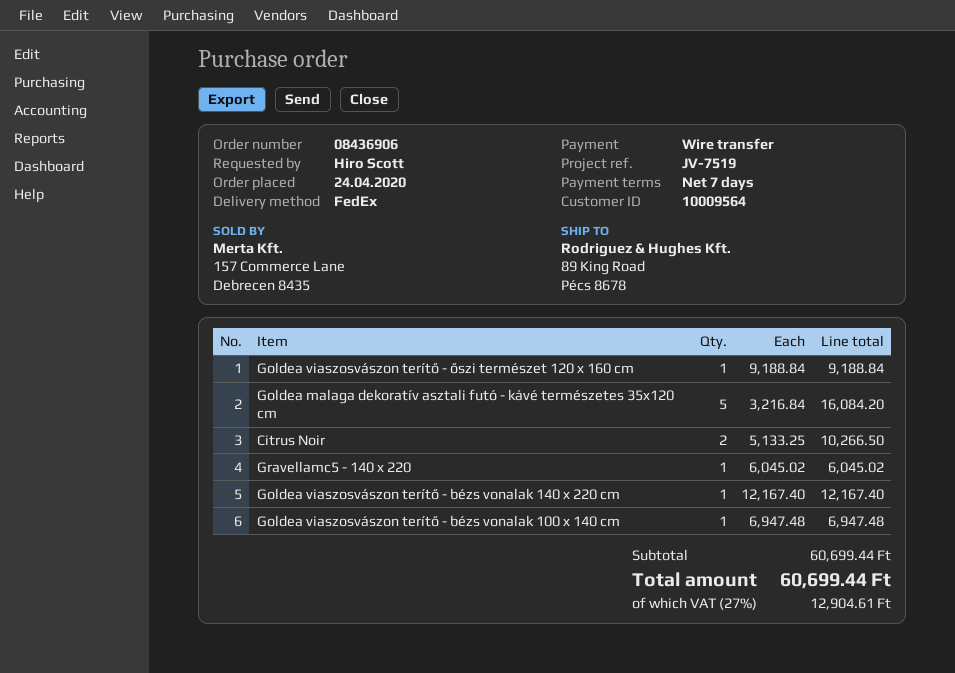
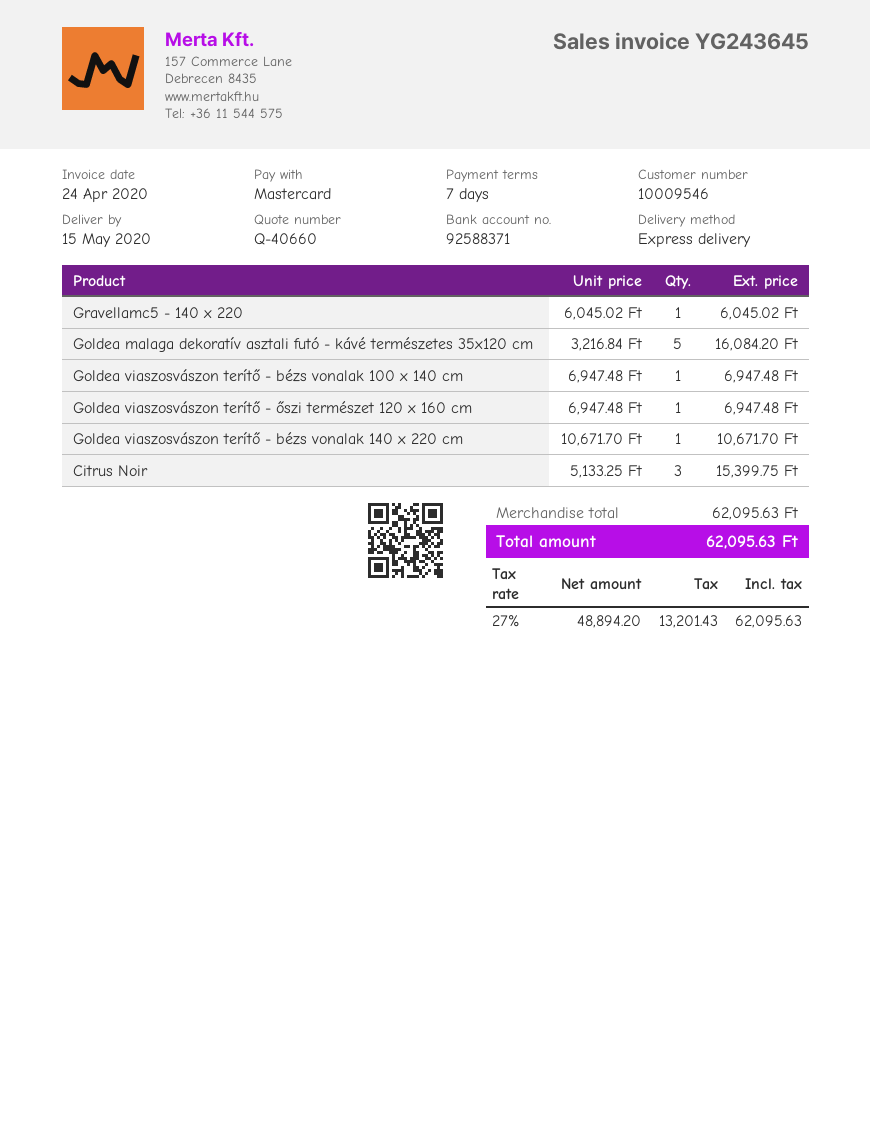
customer number: 10009564 -> 10009546
payment method: bank transfer -> Mastercard
shipping method: FedEx -> express
Goldea viaszosvászon terítő - őszi természet 120 x 160 cm: 1 x 9188.84 = 9188.84 -> 1 x 6947.48 = 6947.48
Citrus Noir: 2 x 5133.25 = 10266.50 -> 3 x 5133.25 = 15399.75
Goldea viaszosvászon terítő - bézs vonalak 140 x 220 cm: 1 x 12167.40 = 12167.40 -> 1 x 10671.70 = 10671.70
subtotal: 60699.44 -> 62095.63
tax: 27% = 12904.61 -> 27% = 13201.43
total: 60699.44 -> 62095.63

